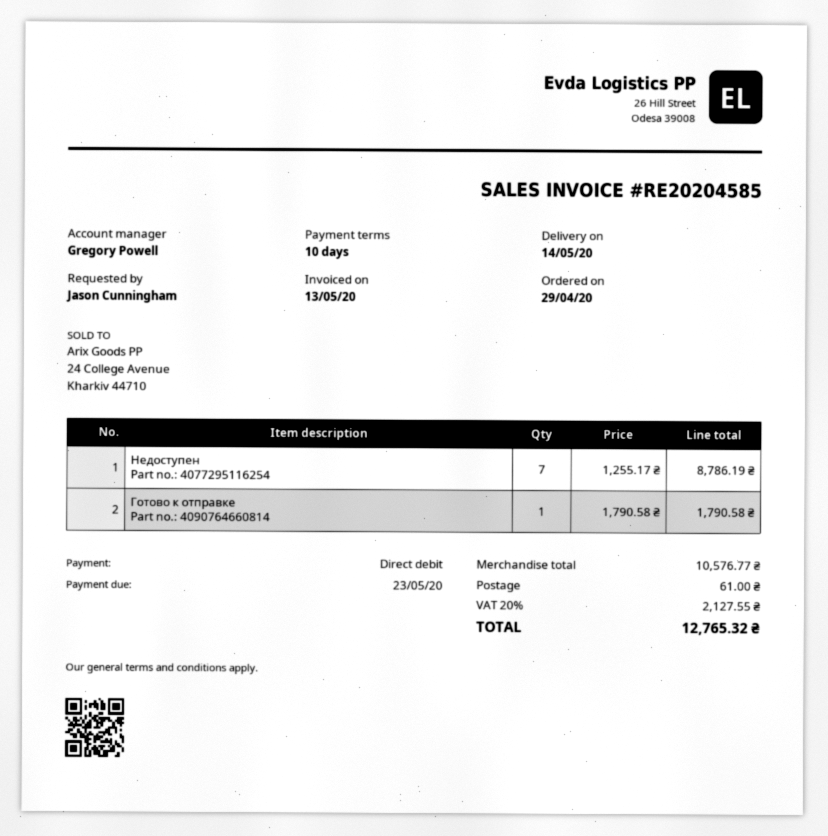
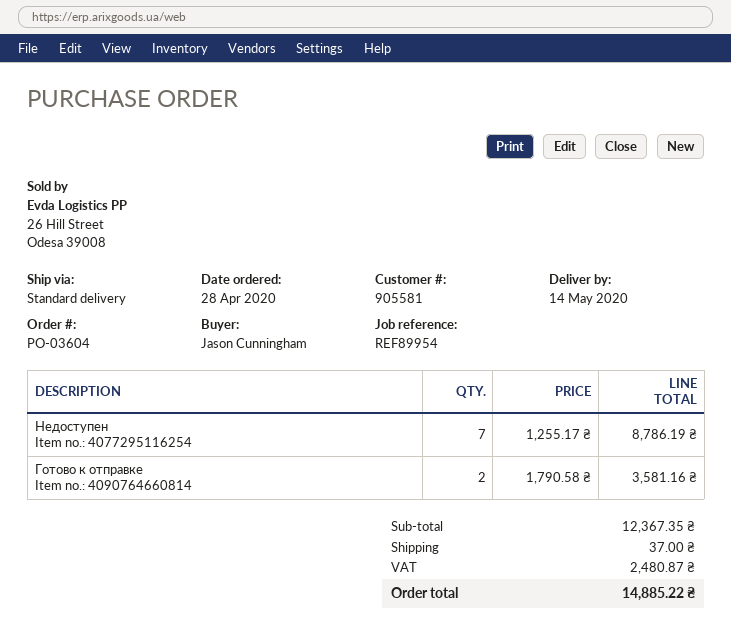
order date: 2020-04-29 -> 2020-04-28
Готово к отправке: 1 x 1790.58 = 1790.58 -> 2 x 1790.58 = 3581.16
subtotal: 10576.77 -> 12367.35
shipping: 61.00 -> 37.00
tax: 2127.55 -> 2480.87
total: 12765.32 -> 14885.22

